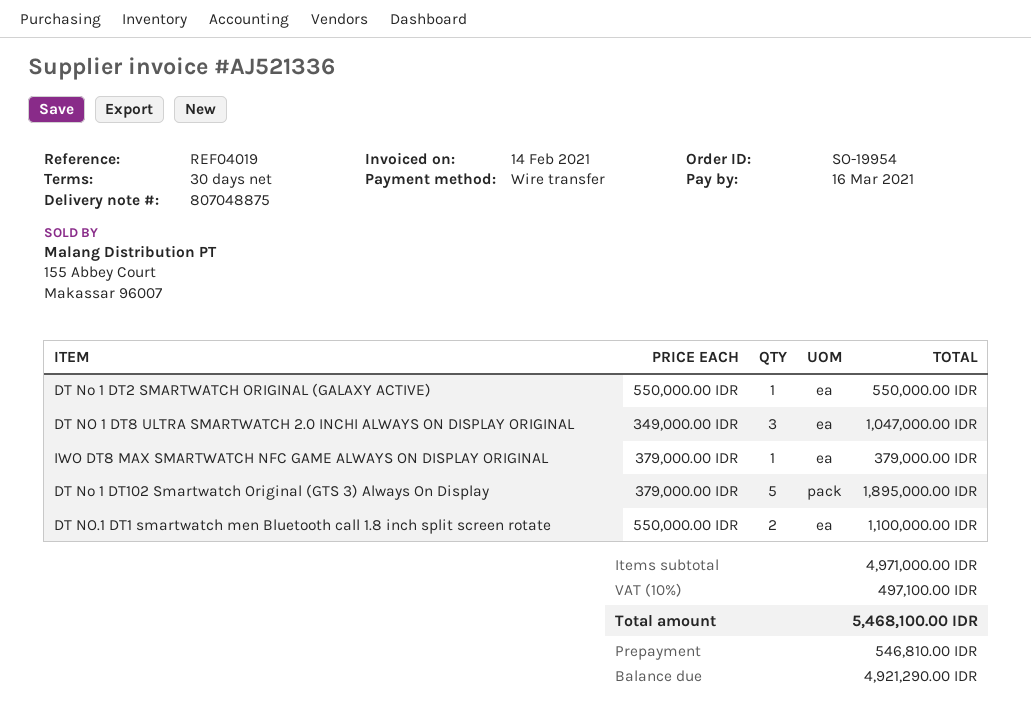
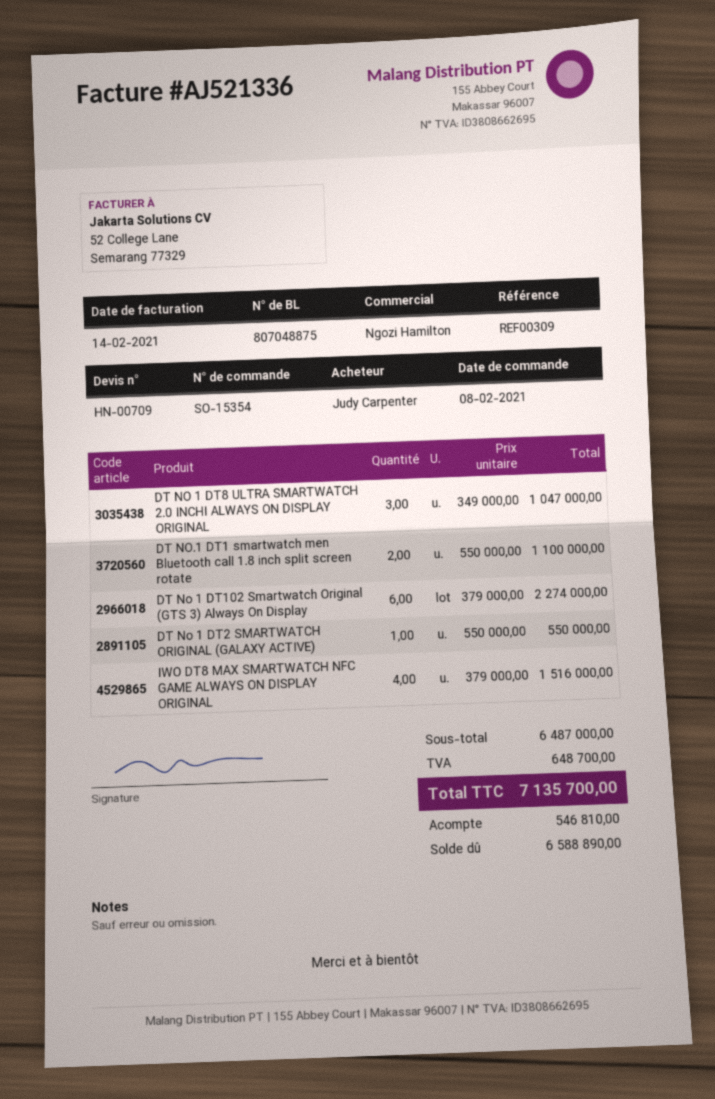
order number: SO-19954 -> SO-15354
reference: REF04019 -> REF00309
IWO DT8 MAX SMARTWATCH NFC GAME ALWAYS ON DISPLAY ORIGINAL: 1 x 379000.00 = 379000.00 -> 4 x 379000.00 = 1516000.00
DT No 1 DT102 Smartwatch Original (GTS 3) Always On Display: 5 x 379000.00 = 1895000.00 -> 6 x 379000.00 = 2274000.00
subtotal: 4971000.00 -> 6487000.00
tax: 497100.00 -> 648700.00
total: 5468100.00 -> 7135700.00
balance: 4921290.00 -> 6588890.00

